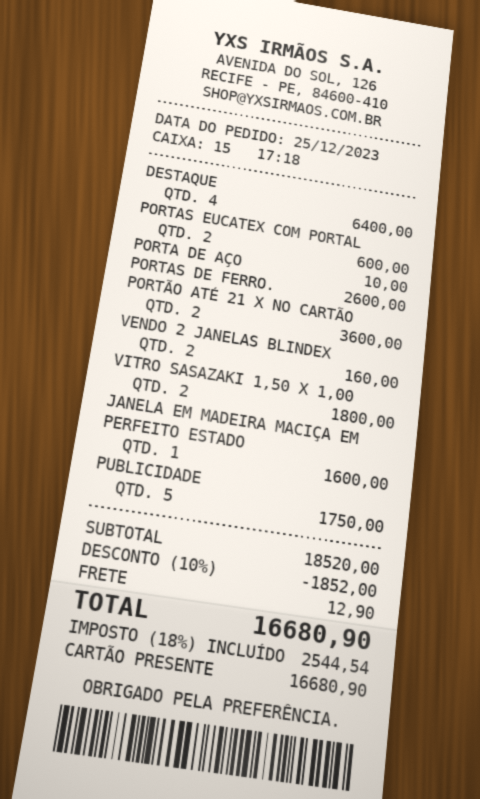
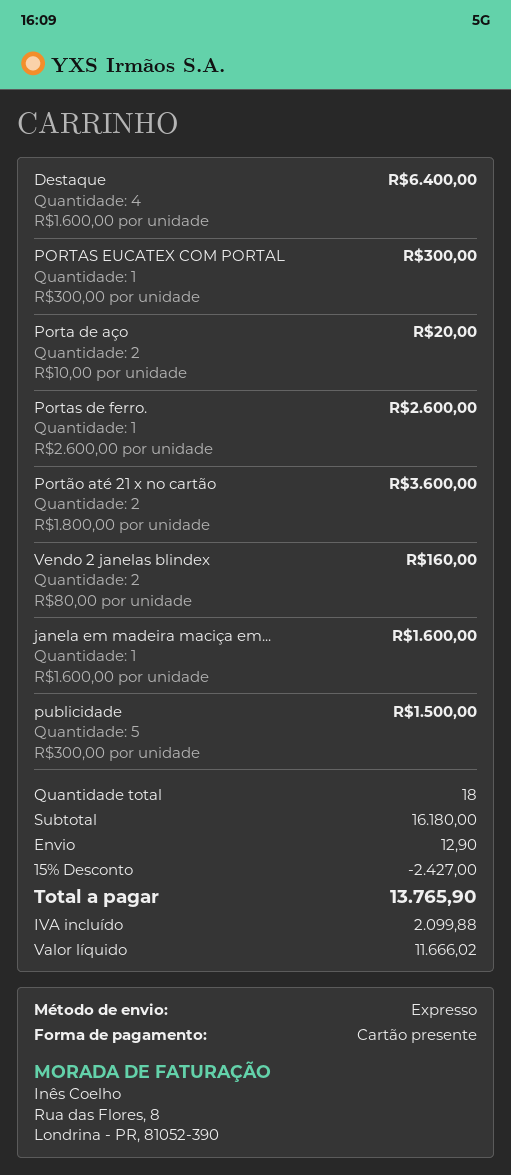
PORTAS EUCATEX COM PORTAL: 2 for 600.00 -> 1 for 300.00
PORTA DE AÇO: 1 for 10.00 -> 2 for 20.00
VITRO SASAZAKI 1,50 X 1,00: 2 for 1800.00 -> none
PUBLICIDADE: 5 for 1750.00 -> 5 for 1500.00
subtotal: 18520.00 -> 16180.00
discount: 10% = 1852.00 -> 15% = 2427.00
tax: 2544.54 -> 2099.88
total: 16680.90 -> 13765.90

